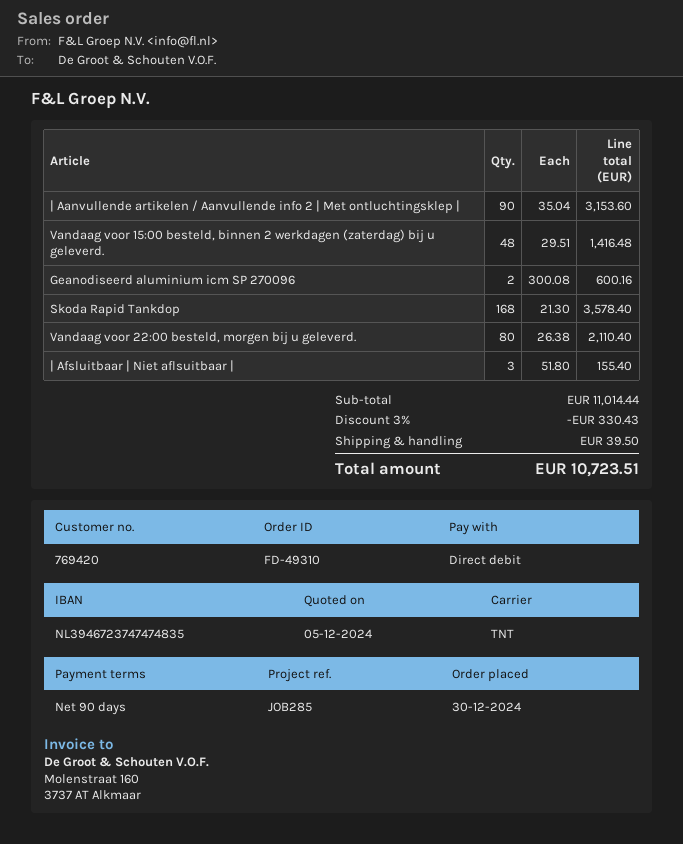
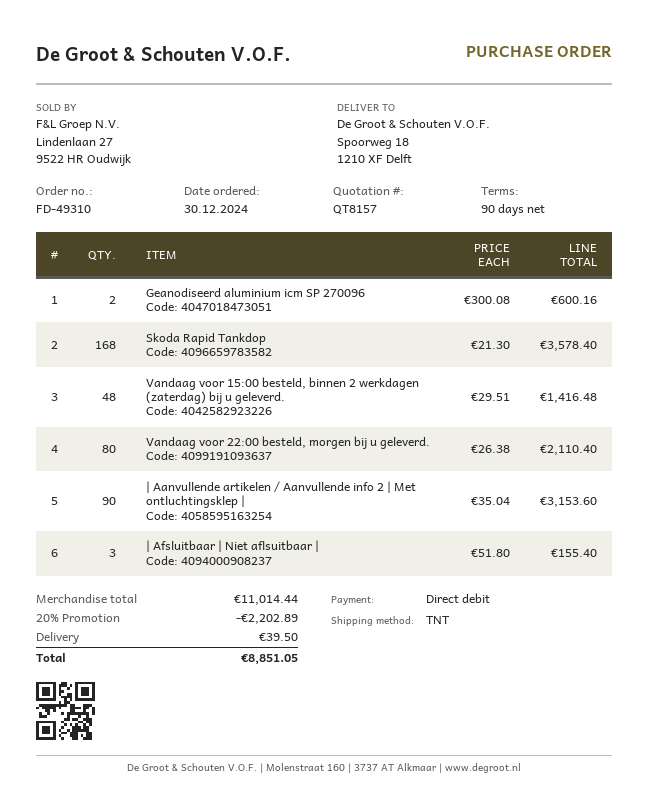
discount: 3% = 330.43 -> 20% = 2202.89
total: 10723.51 -> 8851.05

